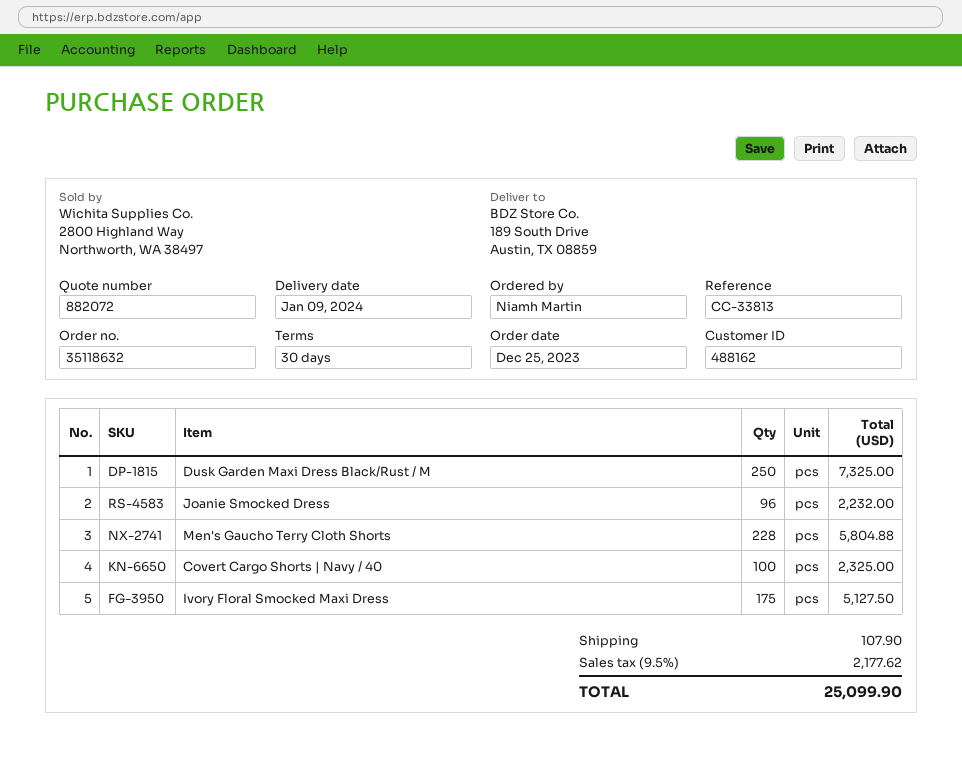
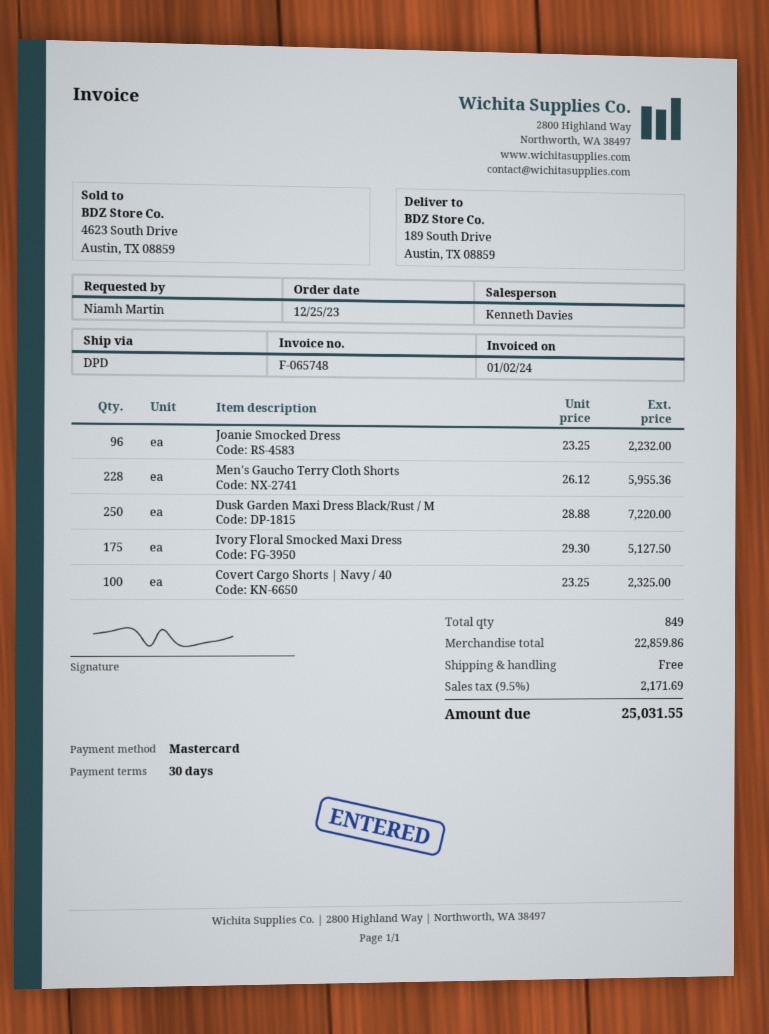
Dusk Garden Maxi Dress Black/Rust / M: 250 for 7325.00 -> 250 for 7220.00
Men's Gaucho Terry Cloth Shorts: 228 for 5804.88 -> 228 for 5955.36
shipping: 107.90 -> 0.00
tax: 9.5% = 2177.62 -> 9.5% = 2171.69
total: 25099.90 -> 25031.55

